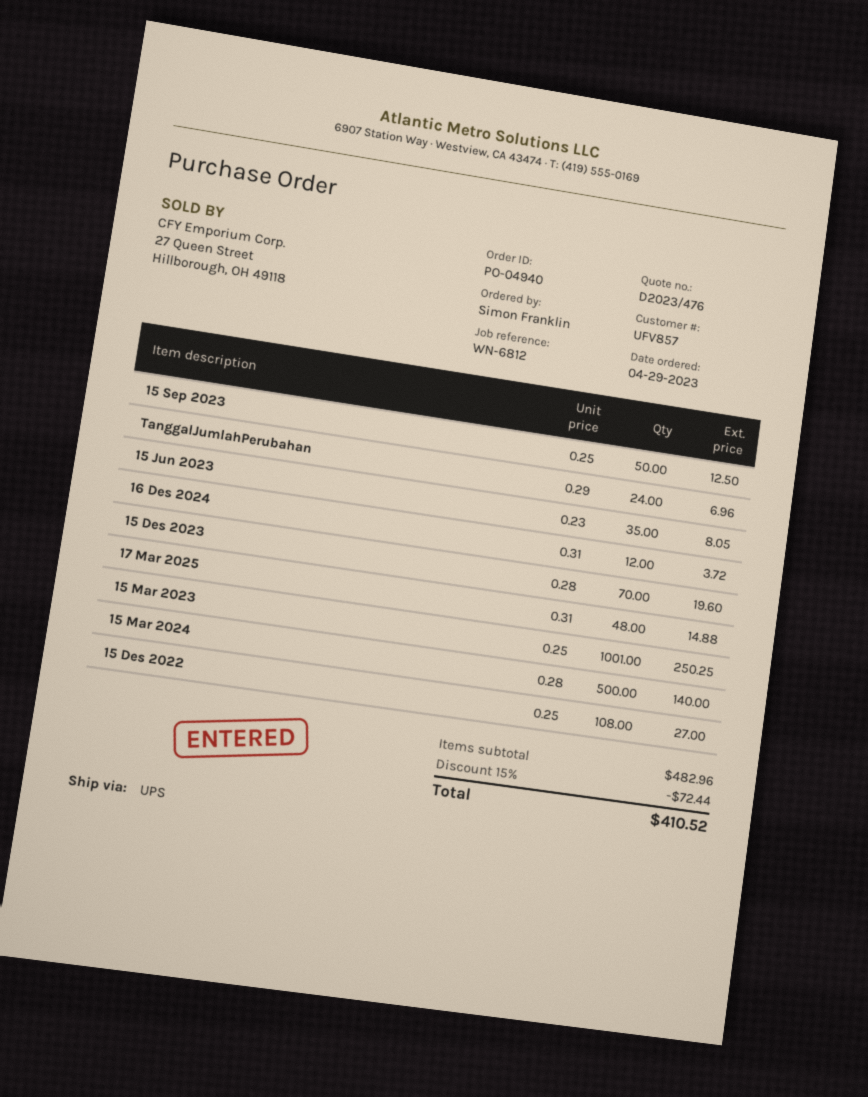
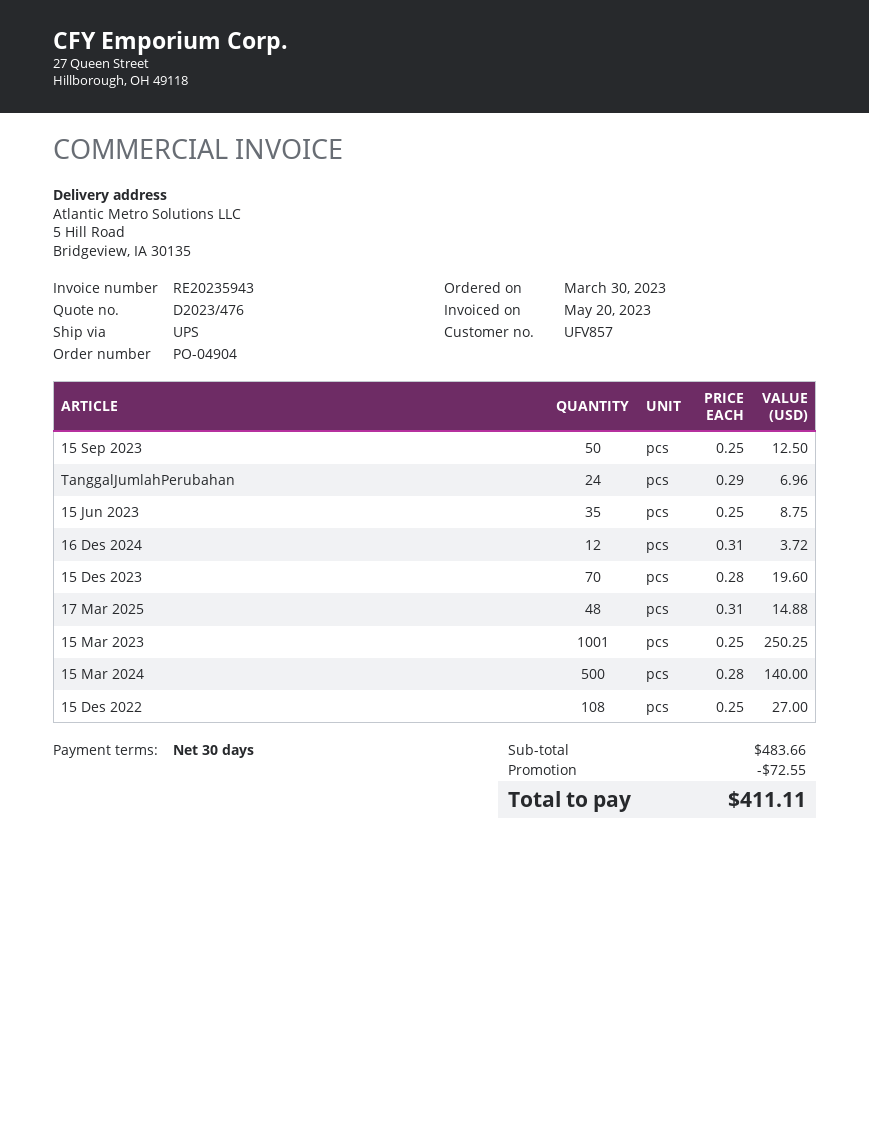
order number: PO-04940 -> PO-04904
order date: 2023-04-29 -> 2023-03-30
15 Jun 2023: 35 x 0.23 = 8.05 -> 35 x 0.25 = 8.75
subtotal: 482.96 -> 483.66
discount: 72.44 -> 72.55
total: 410.52 -> 411.11

